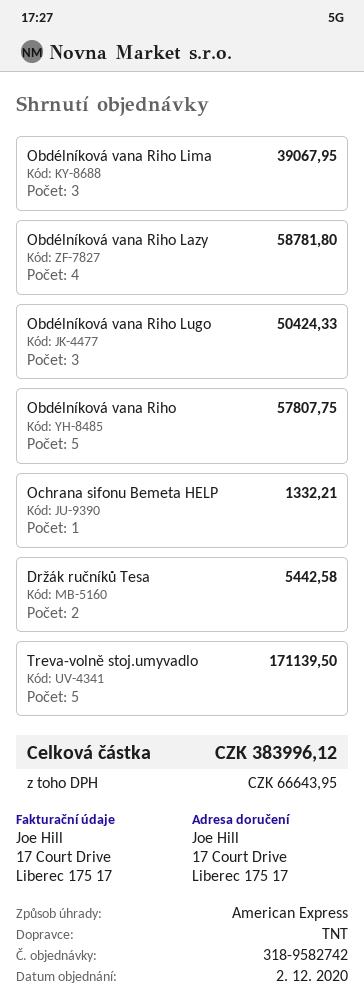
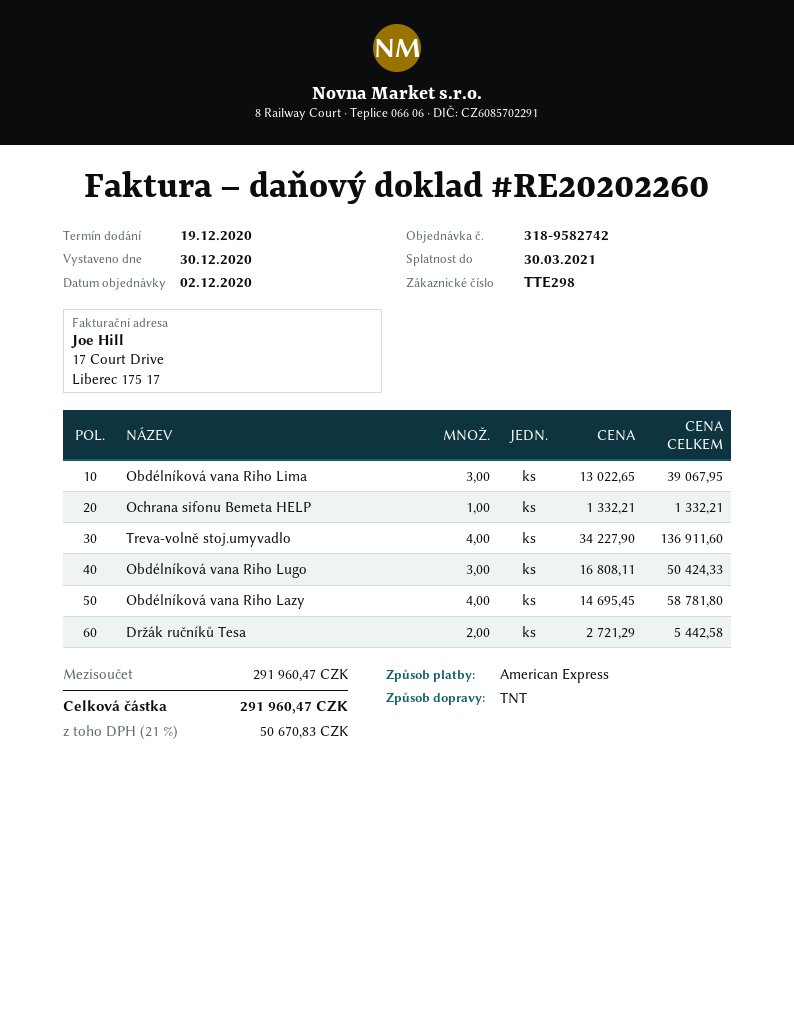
Obdélníková vana Riho: 5 for 57807.75 -> none
Treva-volně stoj.umyvadlo: 5 for 171139.50 -> 4 for 136911.60
tax: 66643.95 -> 50670.83
total: 383996.12 -> 291960.47

